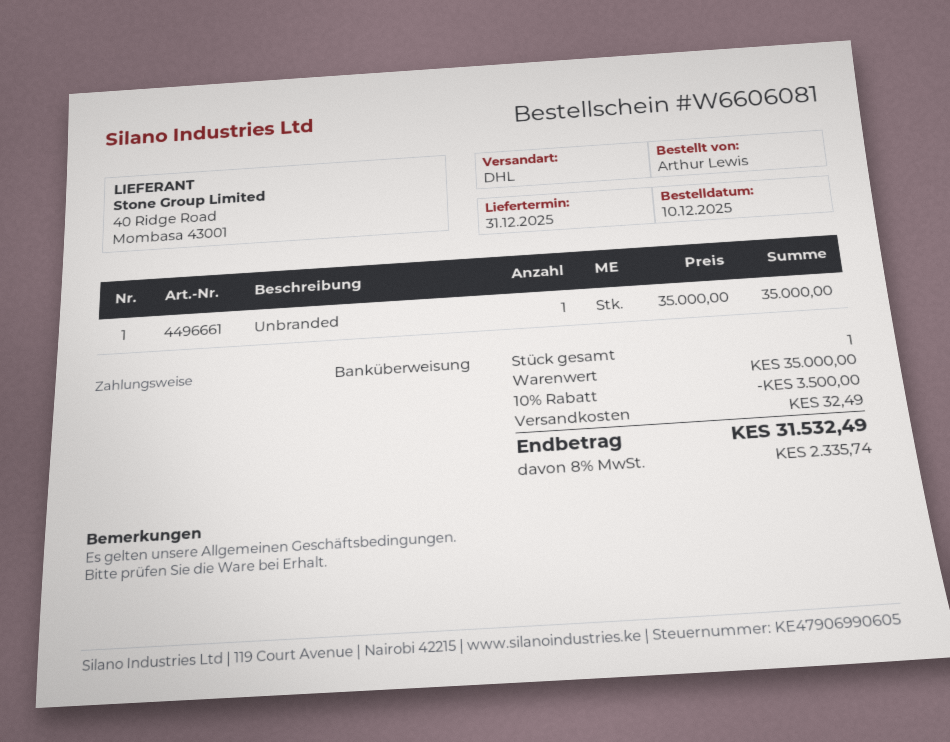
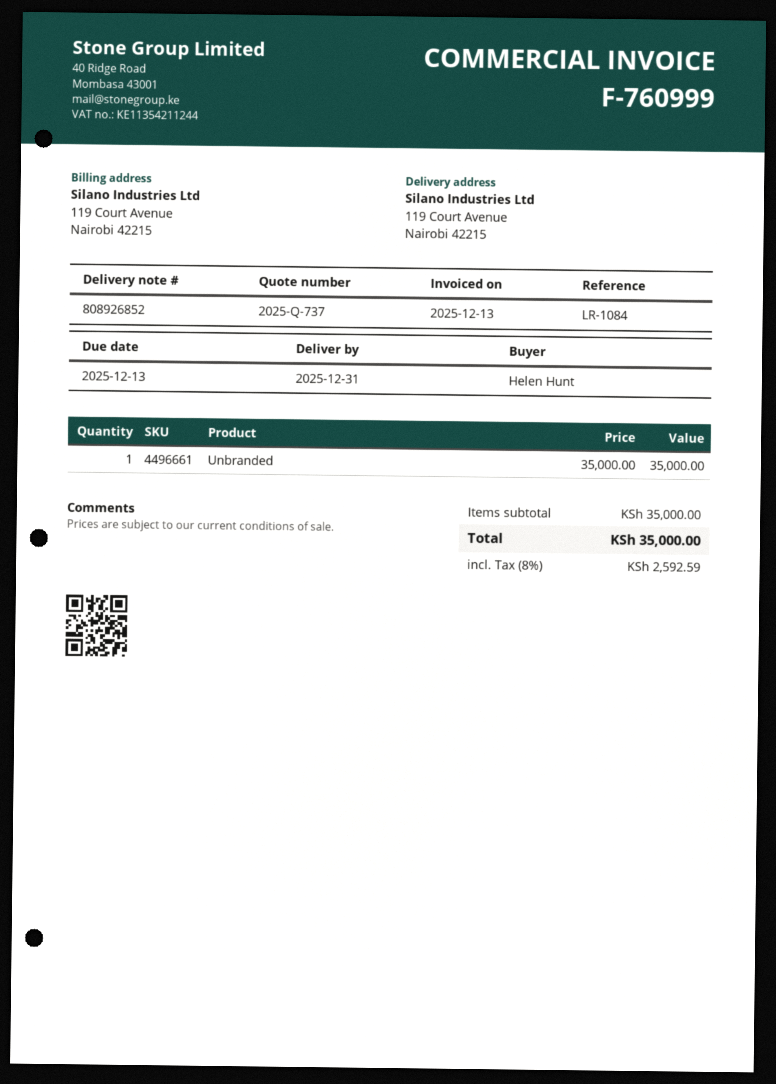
ordered by: Arthur Lewis -> Helen Hunt
discount: 10% = 3500.00 -> none
shipping: 32.49 -> none
tax: 8% = 2335.74 -> 8% = 2592.59
total: 31532.49 -> 35000.00

